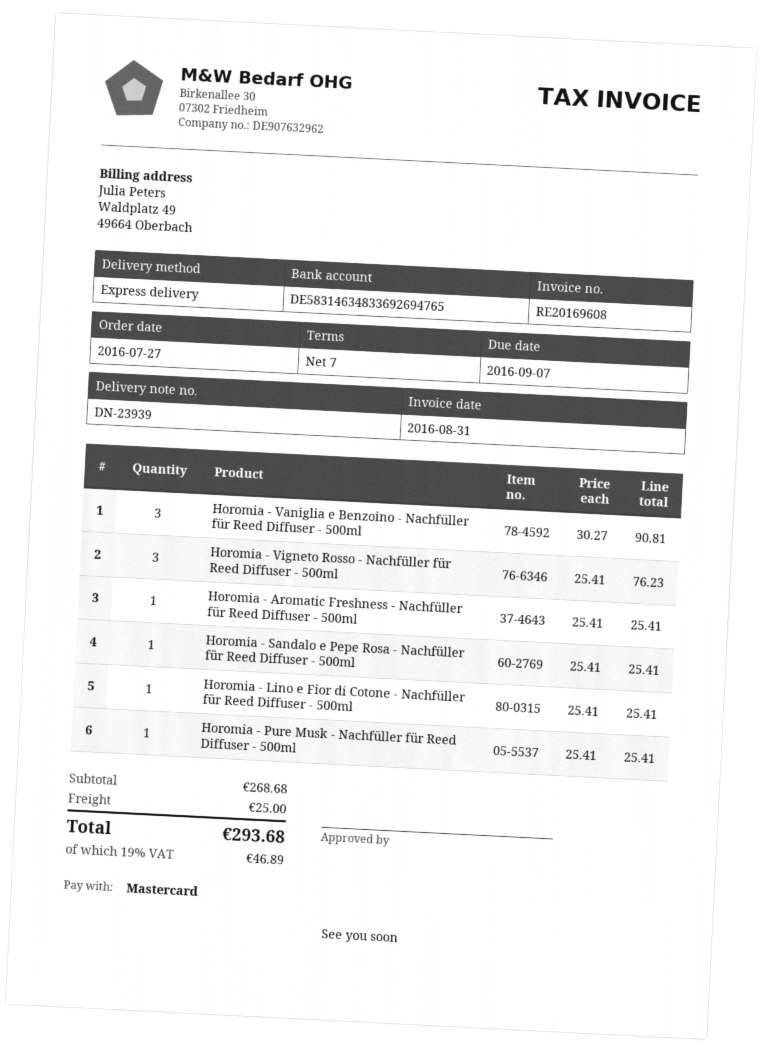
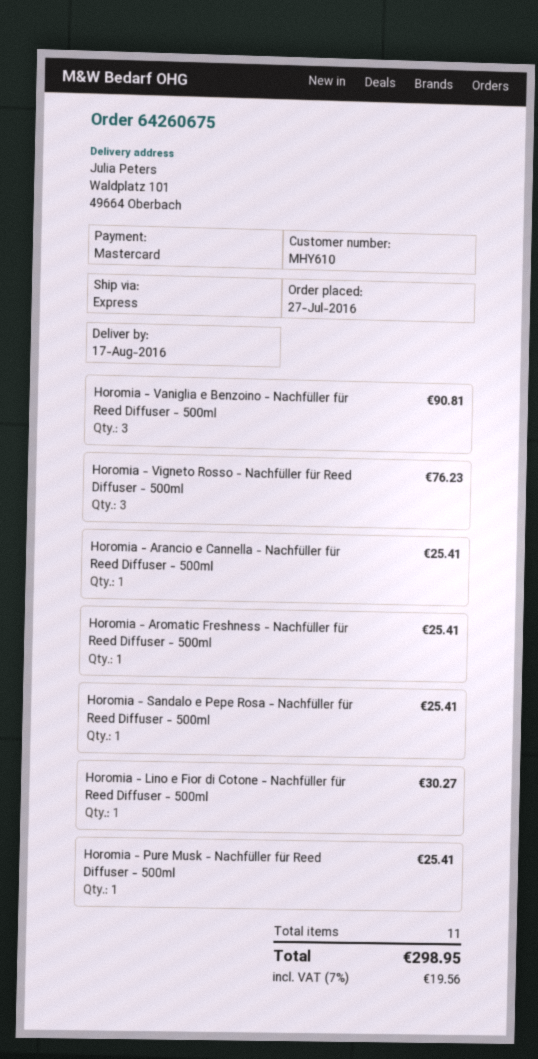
Horomia - Lino e Fior di Cotone - Nachfüller für Reed Diffuser - 500ml: 1 for 25.41 -> 1 for 30.27
Horomia - Arancio e Cannella - Nachfüller für Reed Diffuser - 500ml: none -> 1 for 25.41
shipping: 25.00 -> none
tax: 19% = 46.89 -> 7% = 19.56
total: 293.68 -> 298.95

